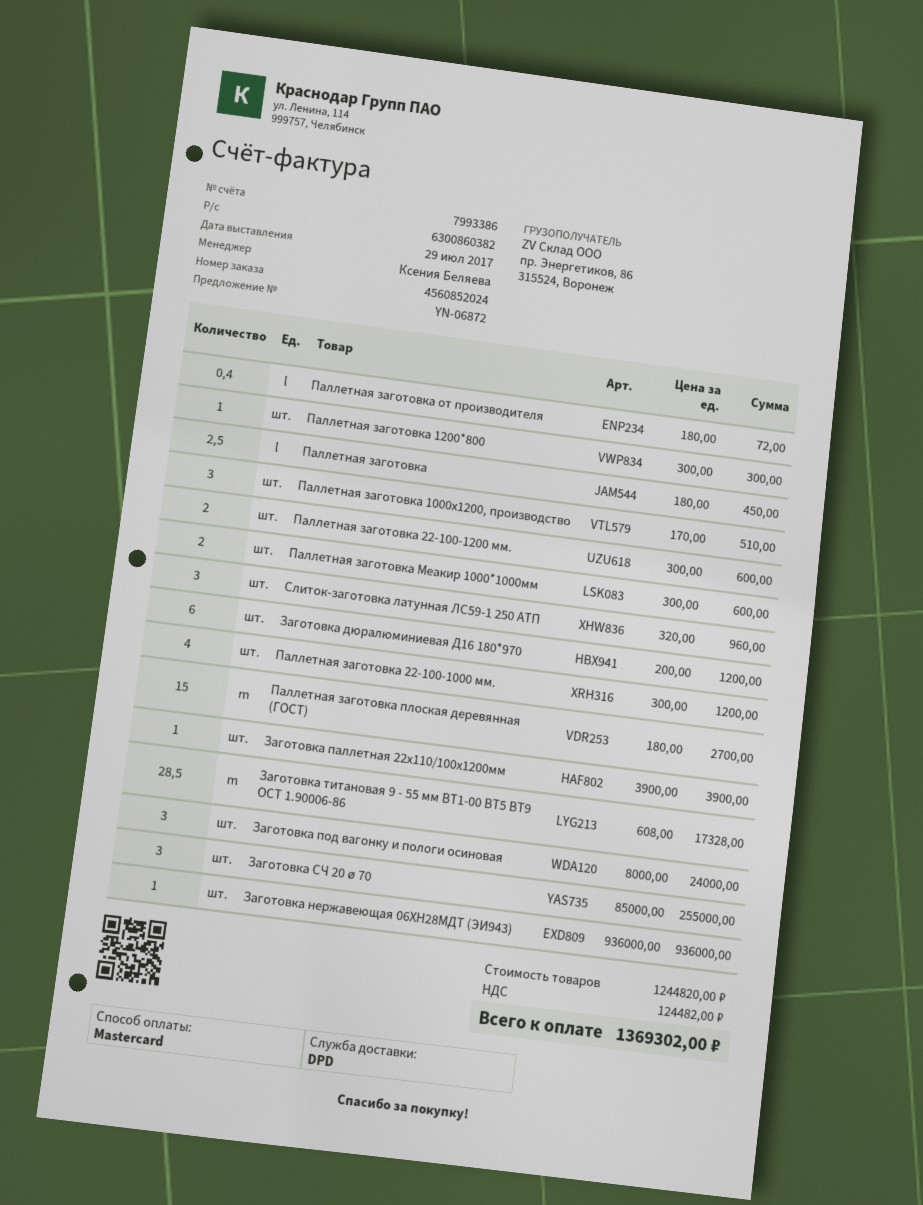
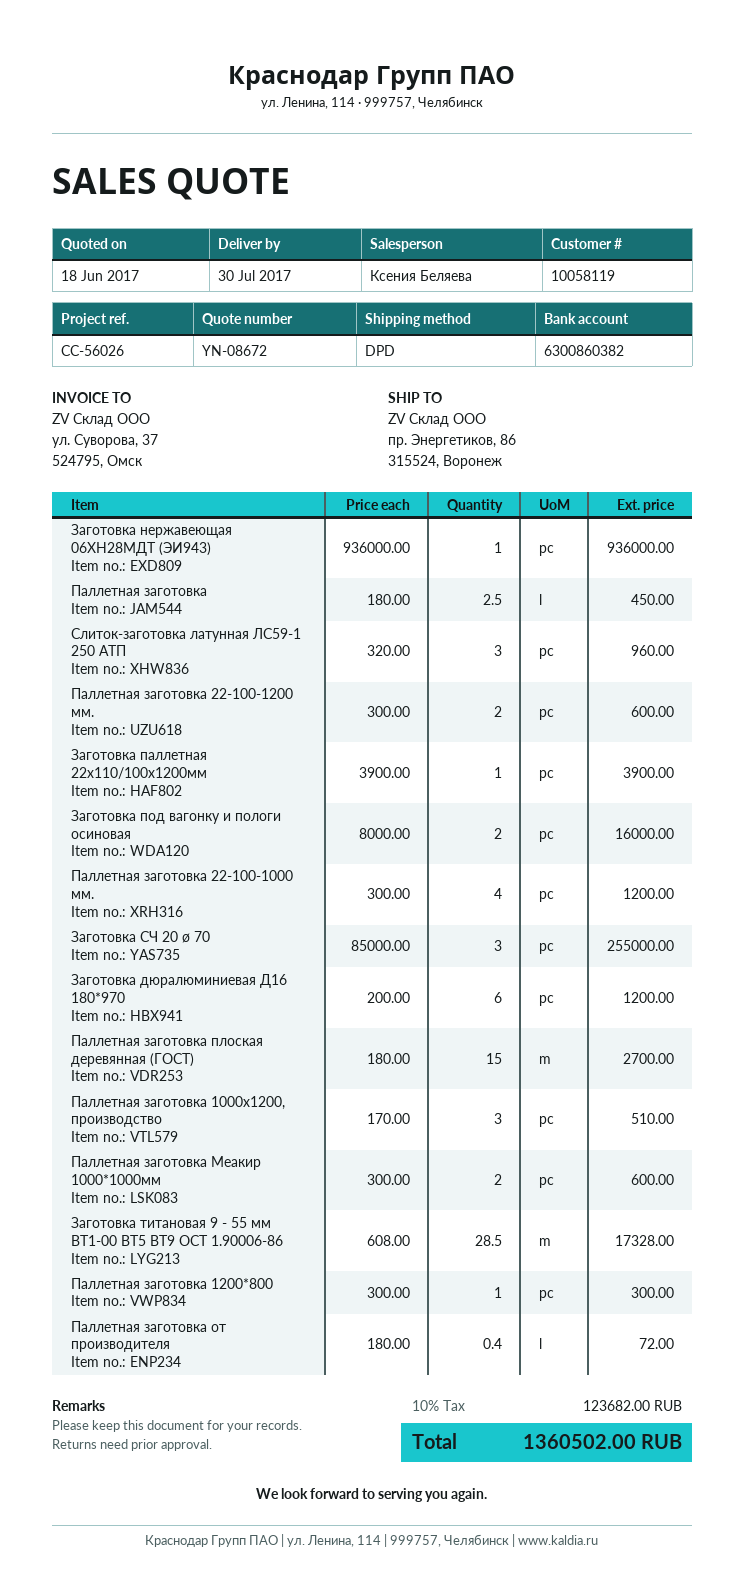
quote number: YN-06872 -> YN-08672
Заготовка под вагонку и пологи осиновая: 3 x 8000.00 = 24000.00 -> 2 x 8000.00 = 16000.00
tax: 124482.00 -> 123682.00
total: 1369302.00 -> 1360502.00

